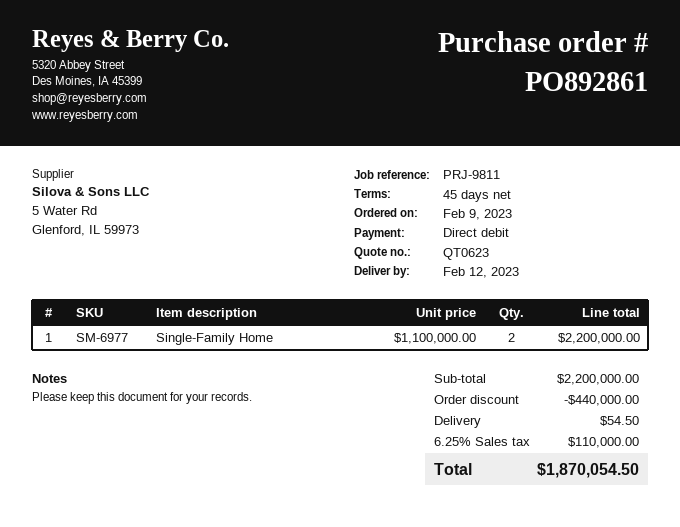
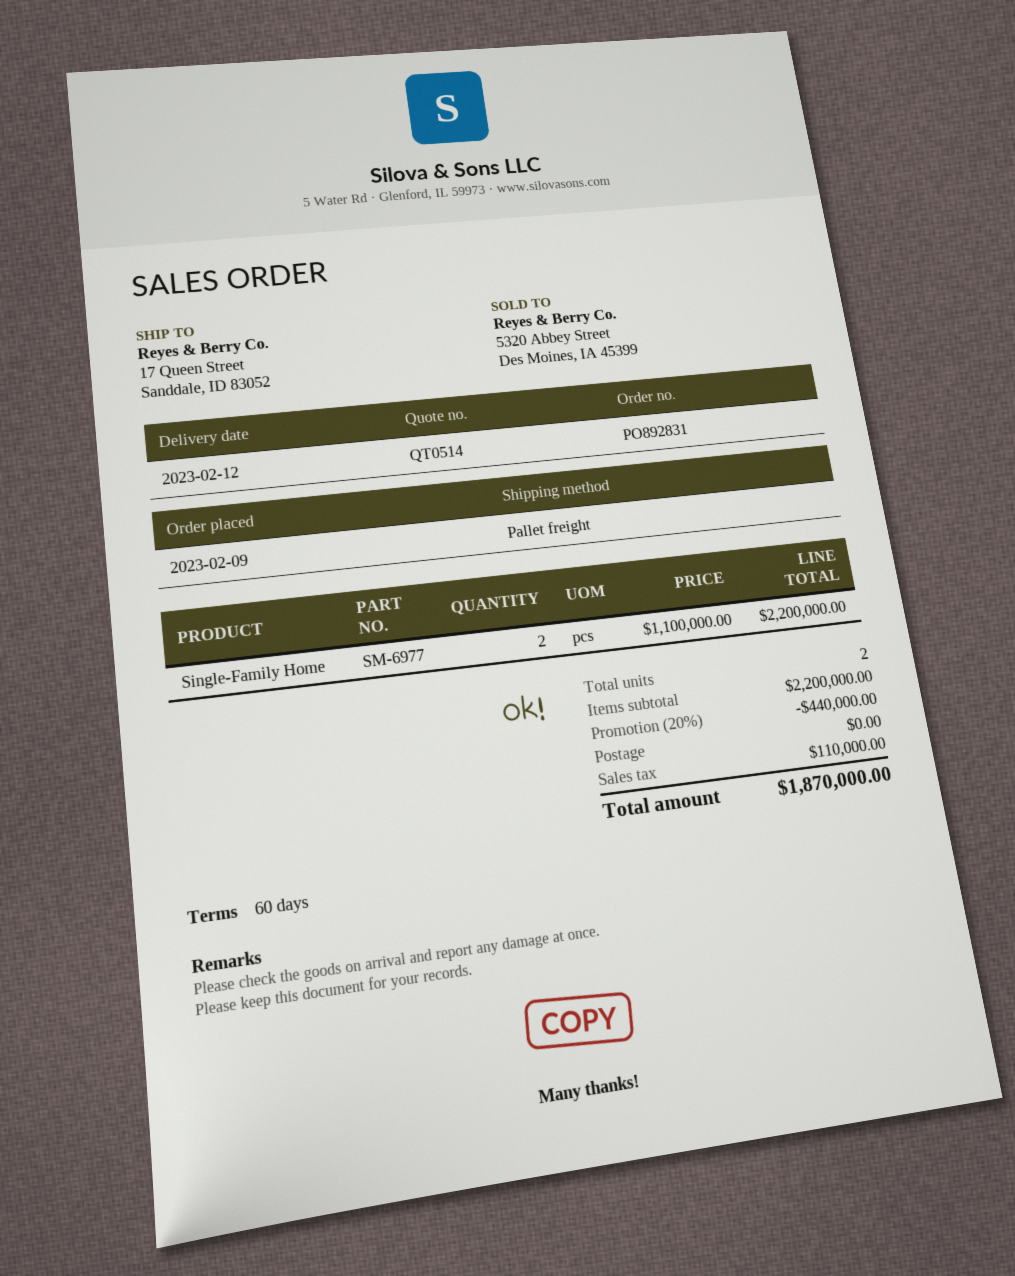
quote number: QT0623 -> QT0514
order number: PO892861 -> PO892831
payment terms: 45 days -> 60 days
shipping: 54.50 -> 0.00
total: 1870054.50 -> 1870000.00

